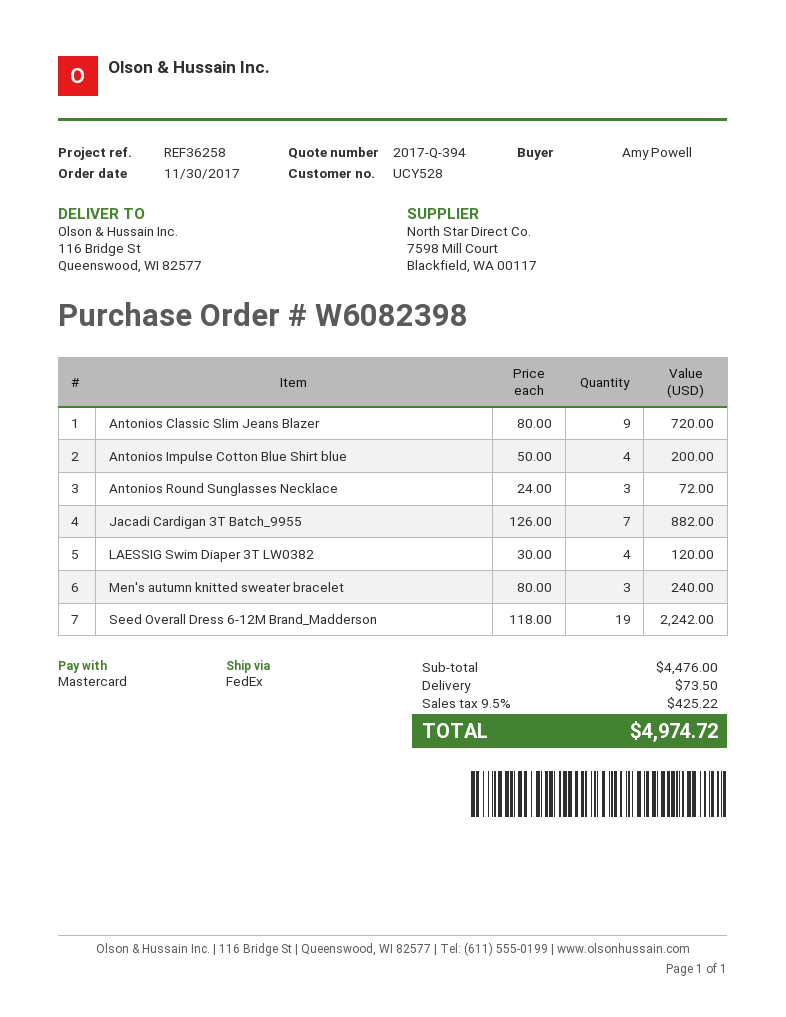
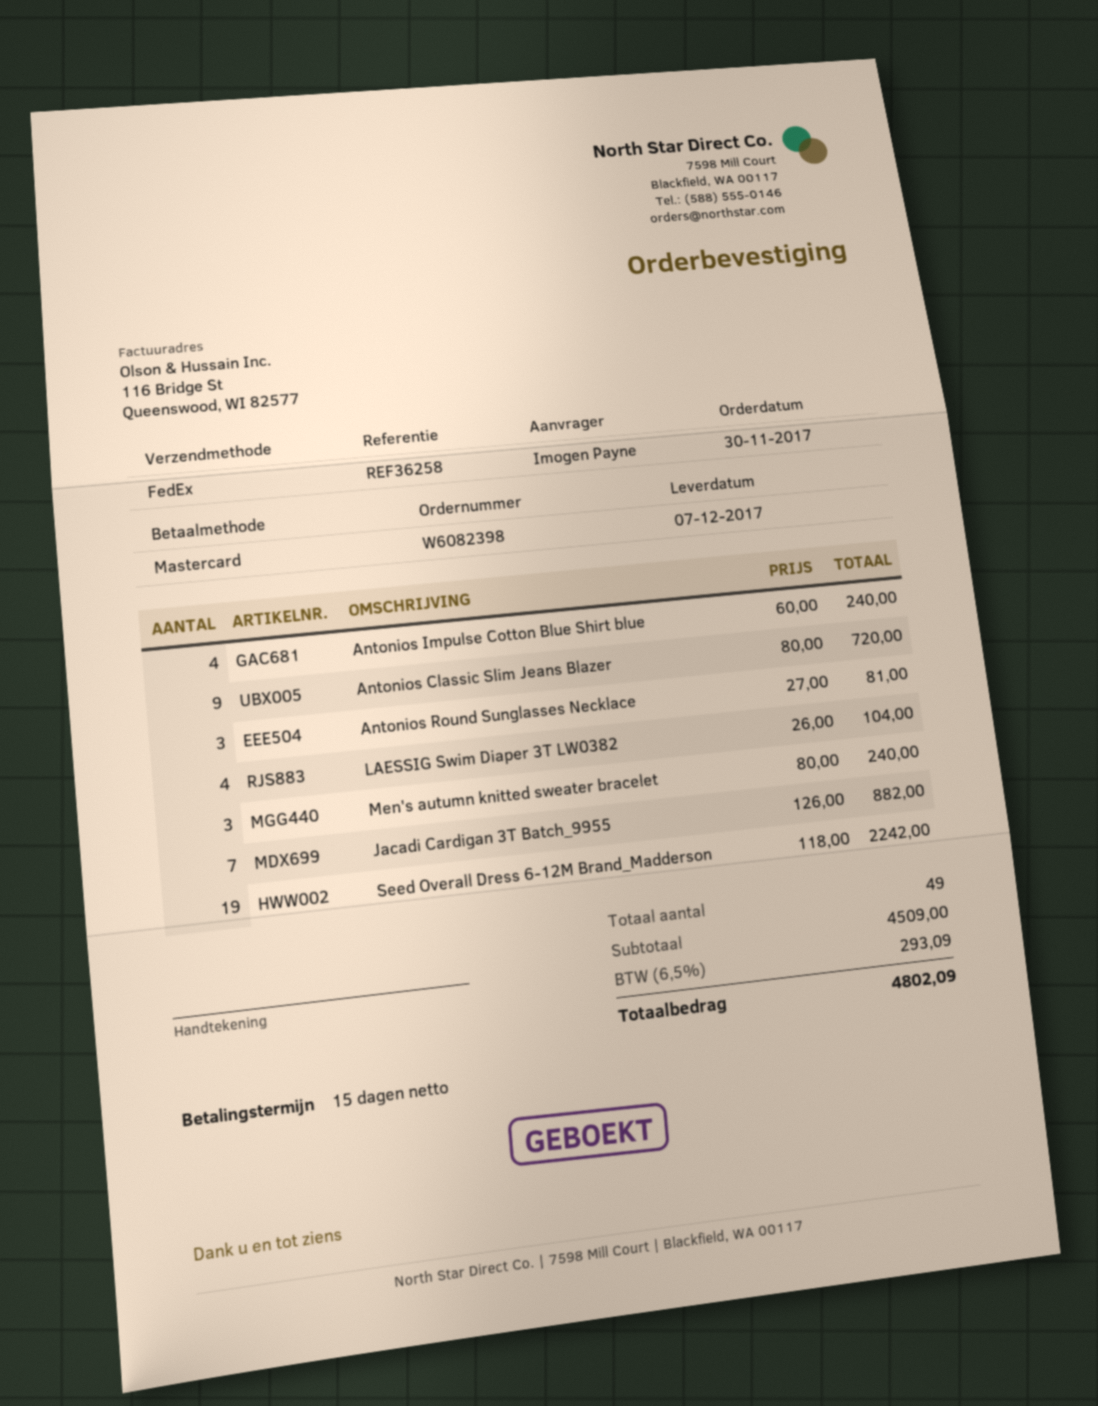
ordered by: Amy Powell -> Imogen Payne
Antonios Impulse Cotton Blue Shirt blue: 4 x 50.00 = 200.00 -> 4 x 60.00 = 240.00
Antonios Round Sunglasses Necklace: 3 x 24.00 = 72.00 -> 3 x 27.00 = 81.00
LAESSIG Swim Diaper 3T LW0382: 4 x 30.00 = 120.00 -> 4 x 26.00 = 104.00
subtotal: 4476.00 -> 4509.00
shipping: 73.50 -> none
tax: 9.5% = 425.22 -> 6.5% = 293.09
total: 4974.72 -> 4802.09

